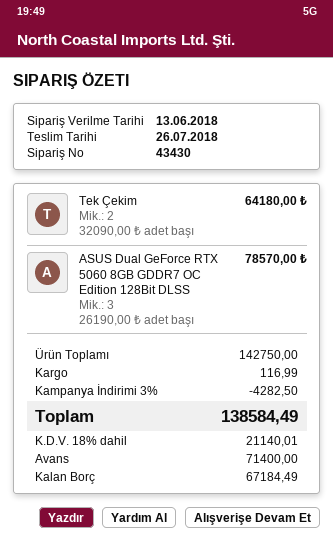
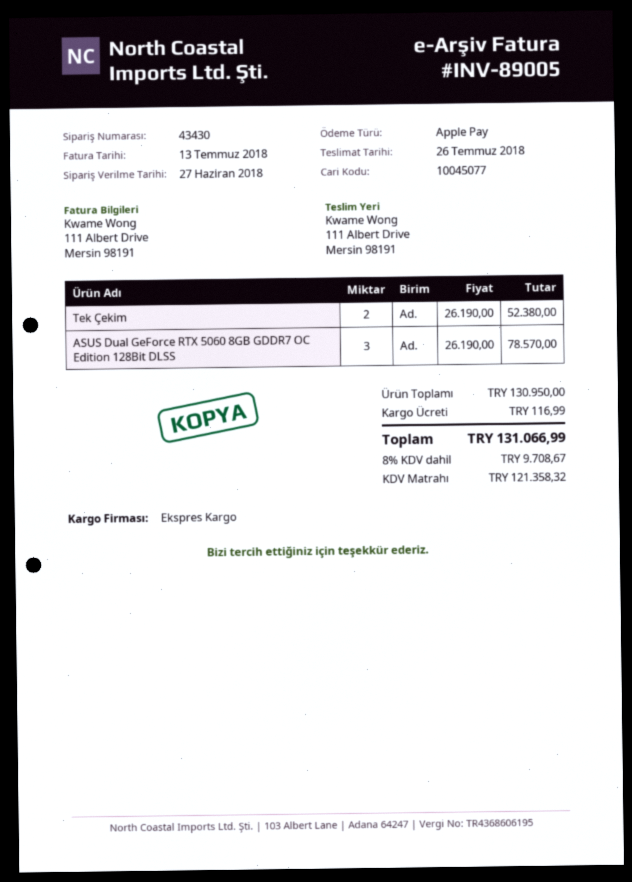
order date: 2018-06-13 -> 2018-06-27
Tek Çekim: 2 x 32090.00 = 64180.00 -> 2 x 26190.00 = 52380.00
subtotal: 142750.00 -> 130950.00
discount: 3% = 4282.50 -> none
tax: 18% = 21140.01 -> 8% = 9708.67
total: 138584.49 -> 131066.99

